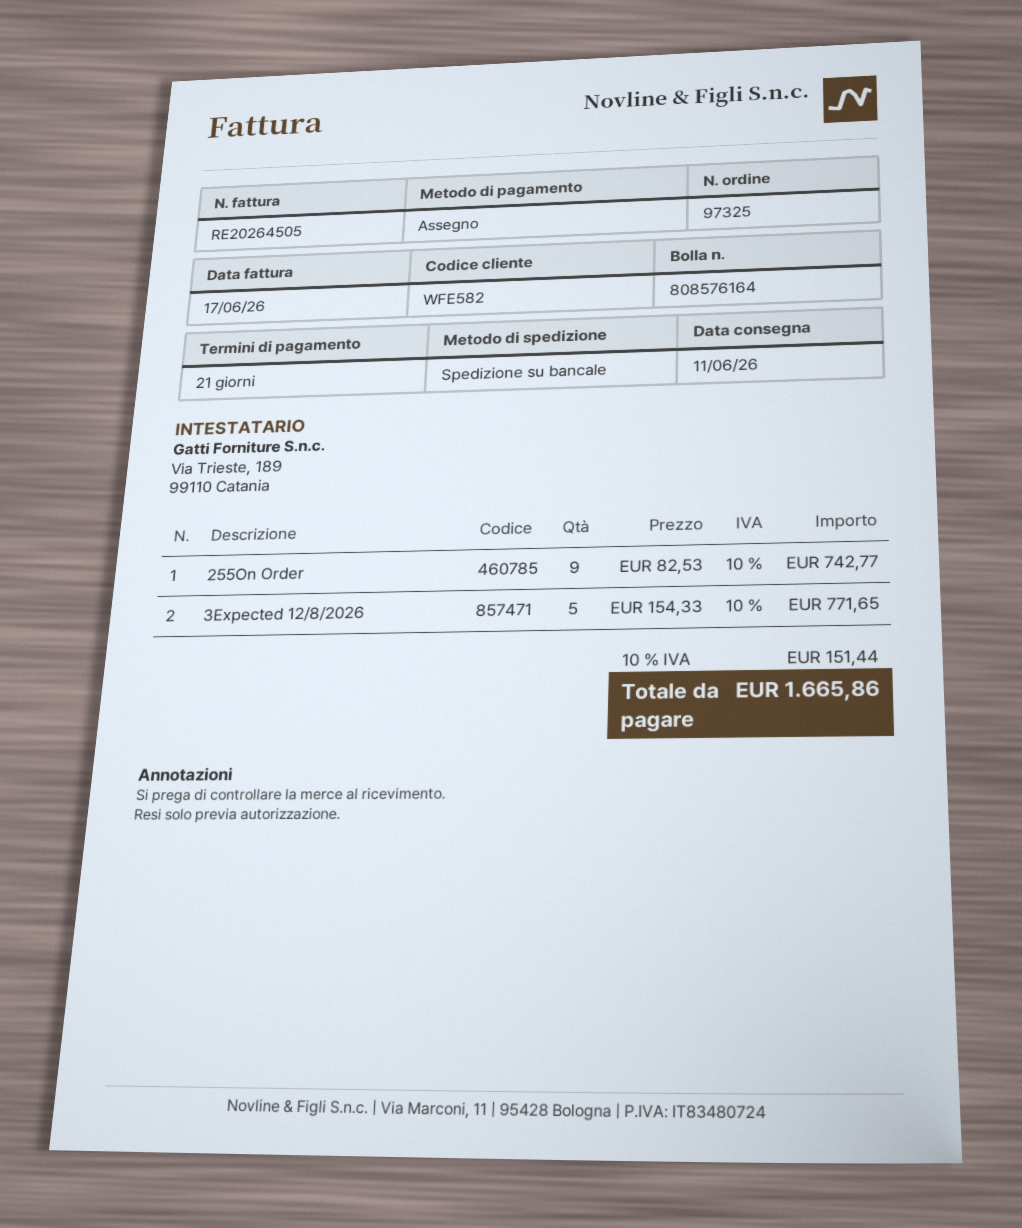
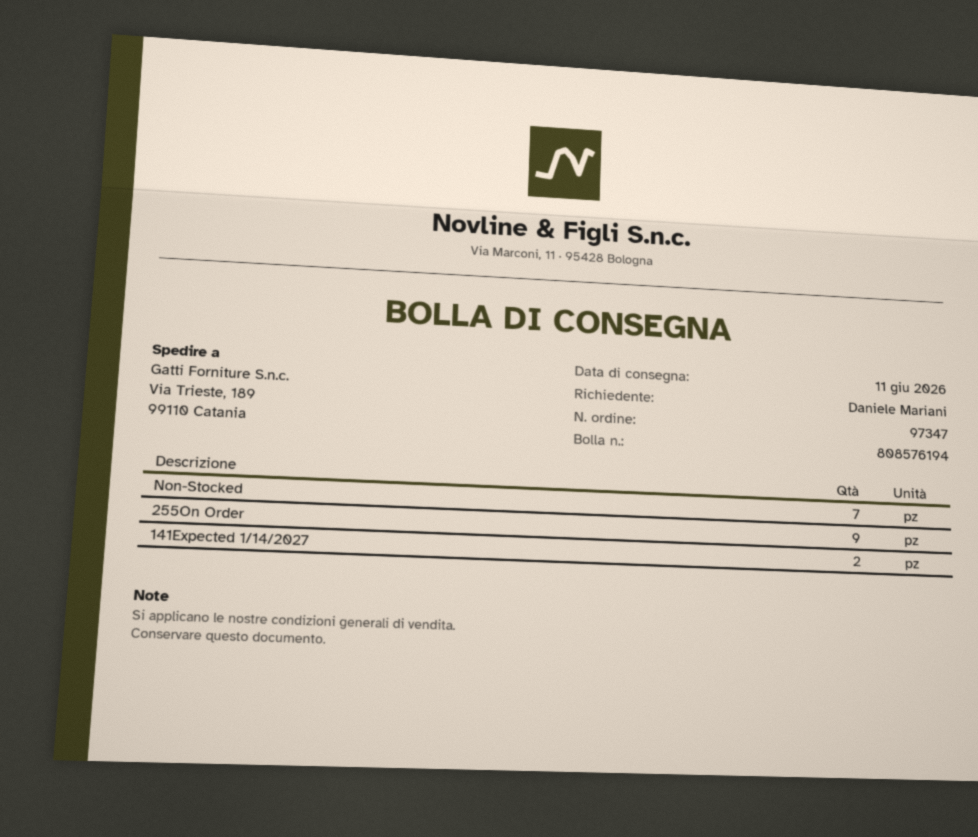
order number: 97325 -> 97347
delivery note number: 808576164 -> 808576194
3Expected 12/8/2026: 5 -> none
Non-Stocked: none -> 7
141Expected 1/14/2027: none -> 2

